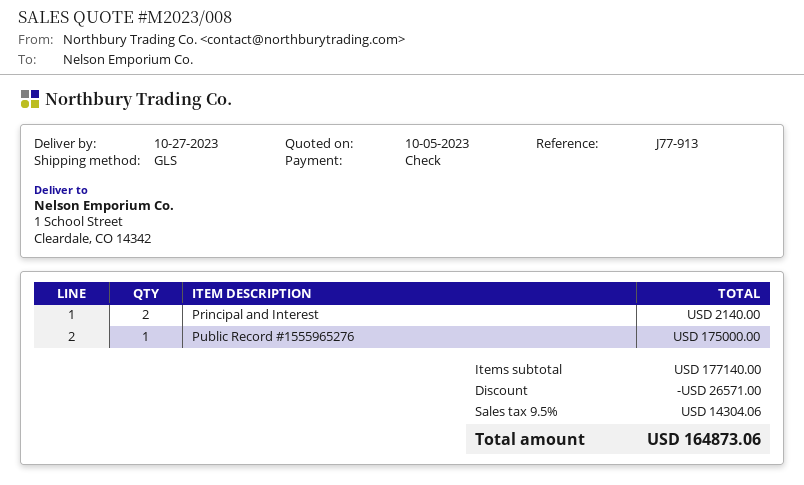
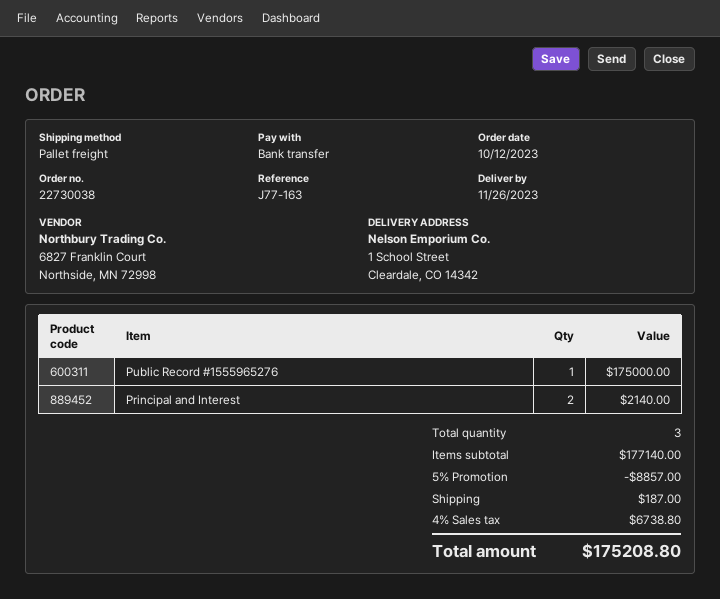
delivery date: 2023-10-27 -> 2023-11-26
reference: J77-913 -> J77-163
payment method: cheque -> bank transfer
shipping method: GLS -> pallet freight
discount: 26571.00 -> 8857.00
shipping: none -> 187.00
tax: 9.5% = 14304.06 -> 4% = 6738.80
total: 164873.06 -> 175208.80

